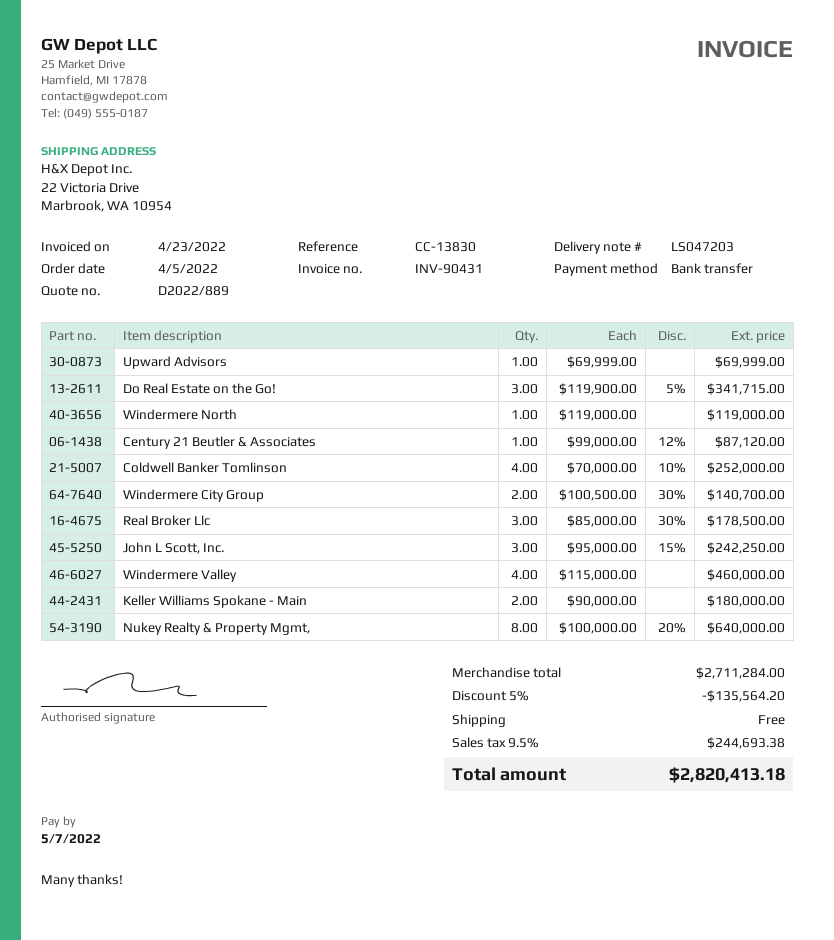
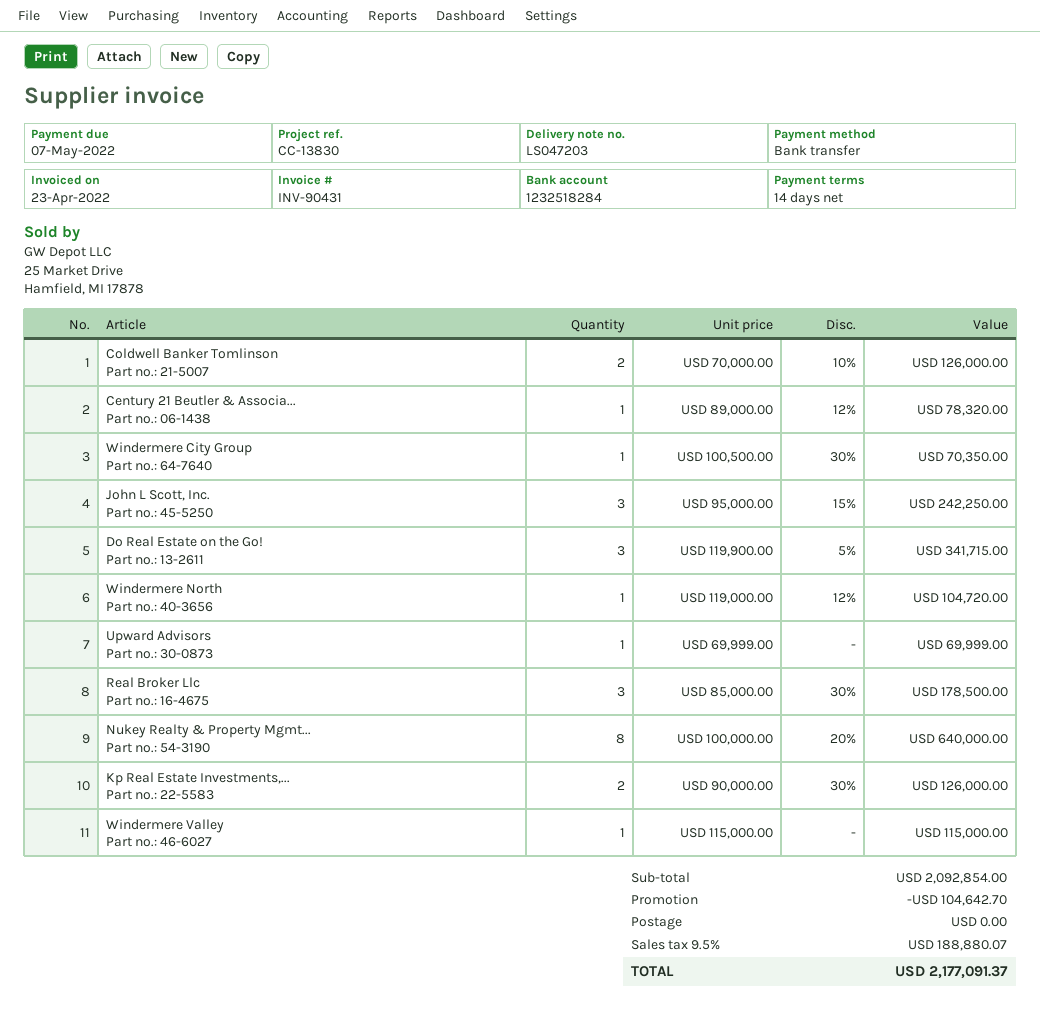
Windermere North: 1 x 119000.00 = 119000.00 -> 1 x 119000.00 - 12% = 104720.00
Century 21 Beutler & Associates: 1 x 99000.00 - 12% = 87120.00 -> 1 x 89000.00 - 12% = 78320.00
Coldwell Banker Tomlinson: 4 x 70000.00 - 10% = 252000.00 -> 2 x 70000.00 - 10% = 126000.00
Windermere City Group: 2 x 100500.00 - 30% = 140700.00 -> 1 x 100500.00 - 30% = 70350.00
Windermere Valley: 4 x 115000.00 = 460000.00 -> 1 x 115000.00 = 115000.00
Keller Williams Spokane - Main: 2 x 90000.00 = 180000.00 -> none
Kp Real Estate Investments,...: none -> 2 x 90000.00 - 30% = 126000.00
subtotal: 2711284.00 -> 2092854.00
discount: 135564.20 -> 104642.70
tax: 9.5% = 244693.38 -> 9.5% = 188880.07
total: 2820413.18 -> 2177091.37

